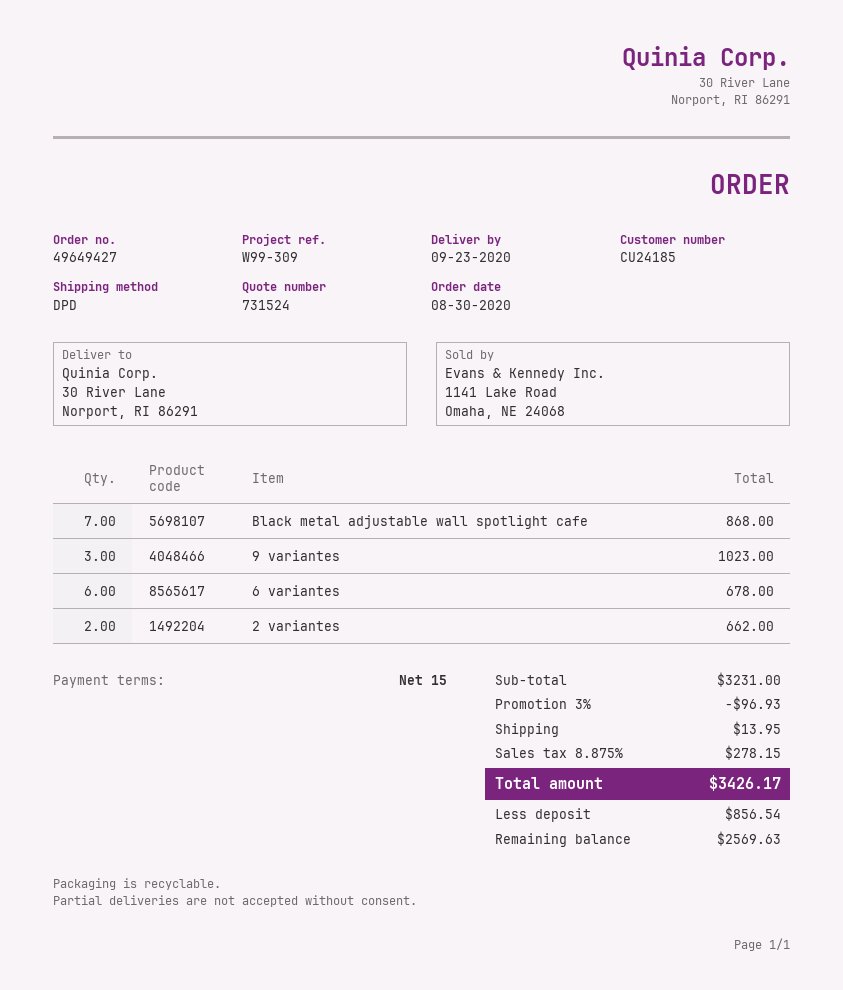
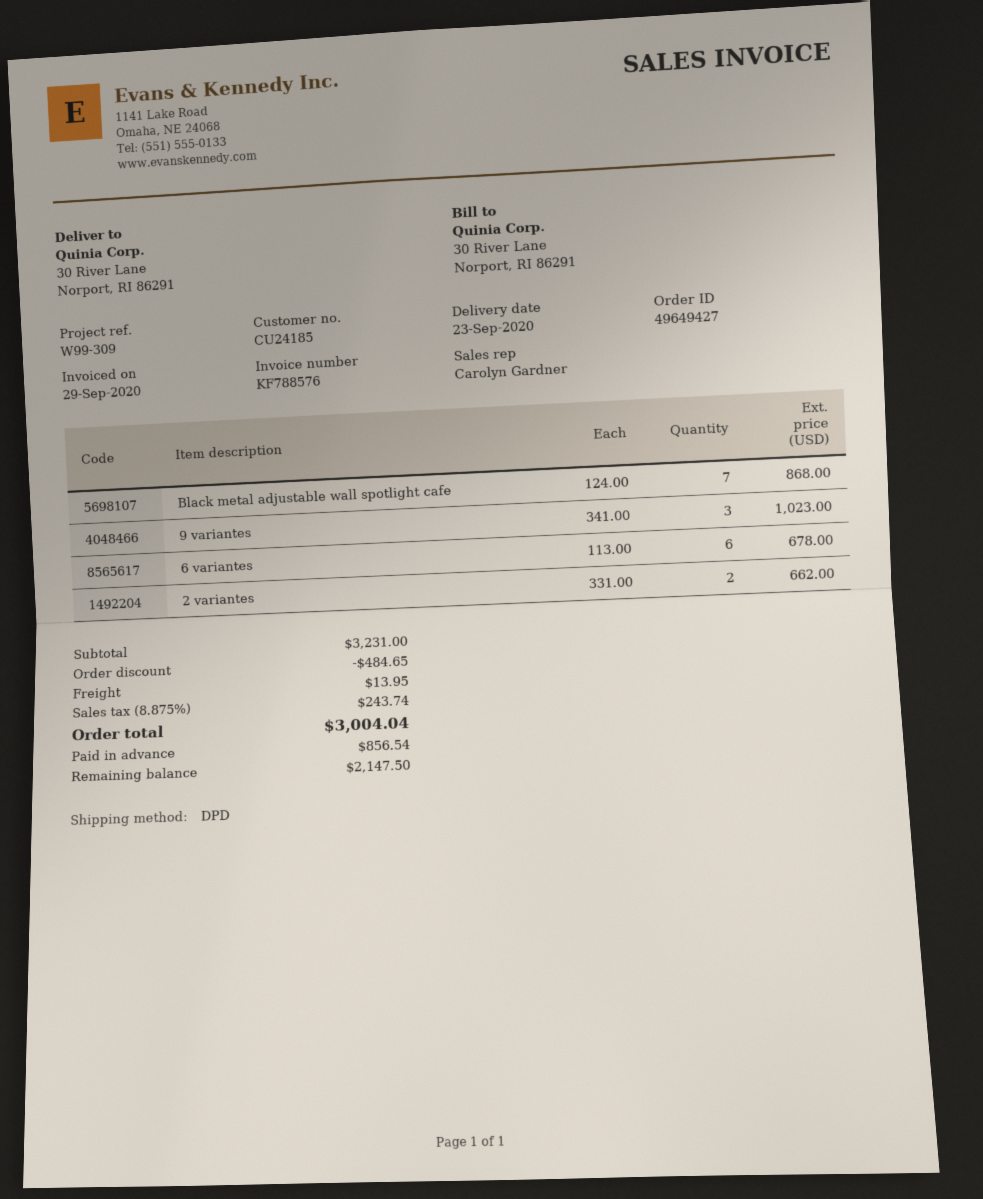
discount: 96.93 -> 484.65
tax: 8.875% = 278.15 -> 8.875% = 243.74
total: 3426.17 -> 3004.04
balance: 2569.63 -> 2147.50

